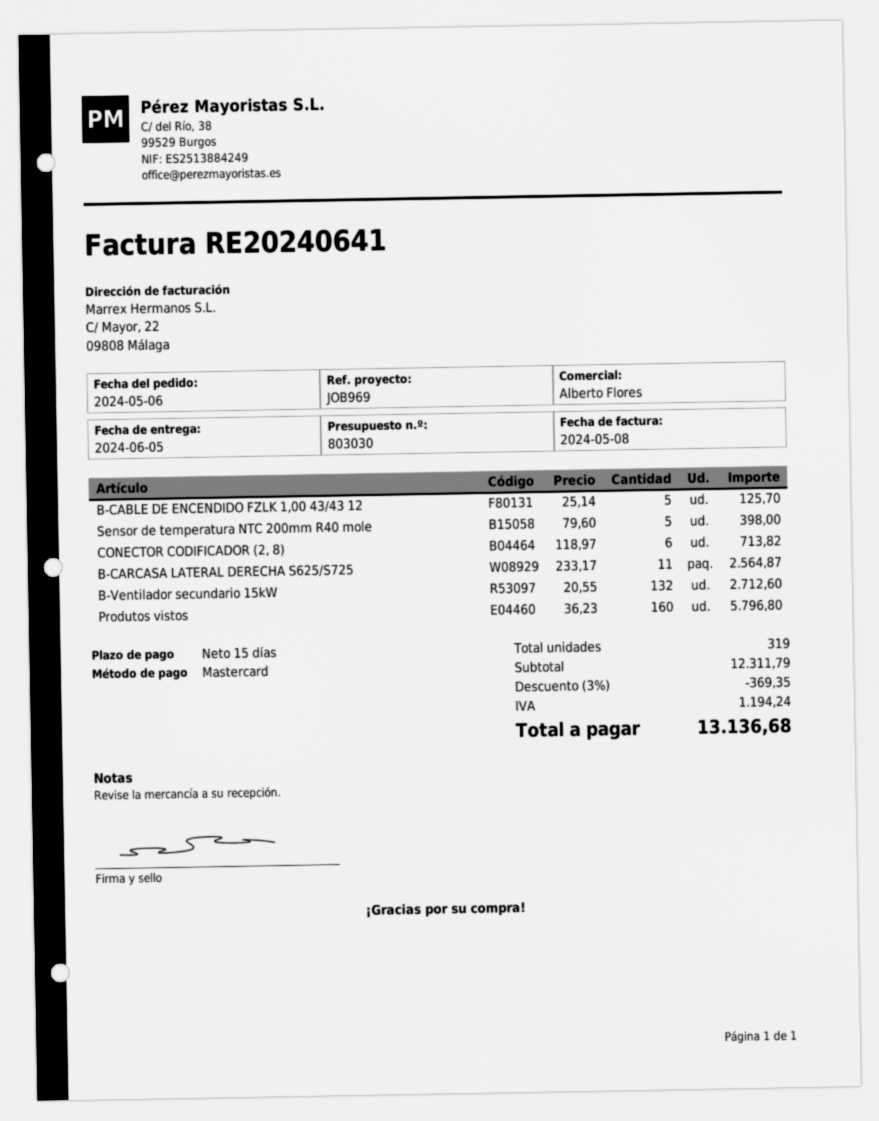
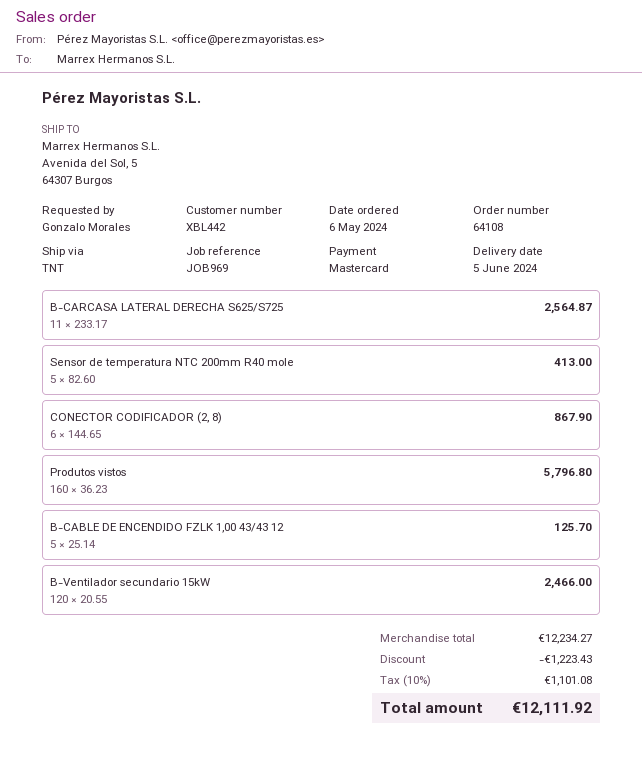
Sensor de temperatura NTC 200mm R40 mole: 5 x 79.60 = 398.00 -> 5 x 82.60 = 413.00
CONECTOR CODIFICADOR (2, 8): 6 x 118.97 = 713.82 -> 6 x 144.65 = 867.90
B-Ventilador secundario 15kW: 132 x 20.55 = 2712.60 -> 120 x 20.55 = 2466.00
subtotal: 12311.79 -> 12234.27
discount: 369.35 -> 1223.43
tax: 1194.24 -> 1101.08
total: 13136.68 -> 12111.92

